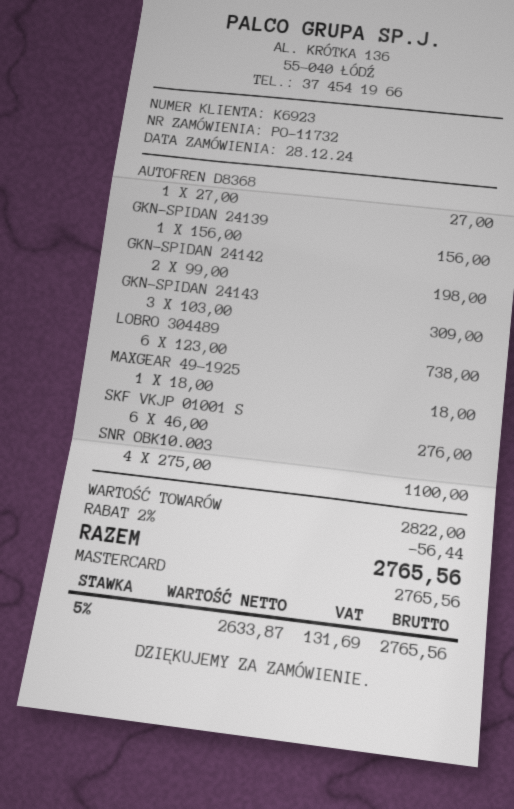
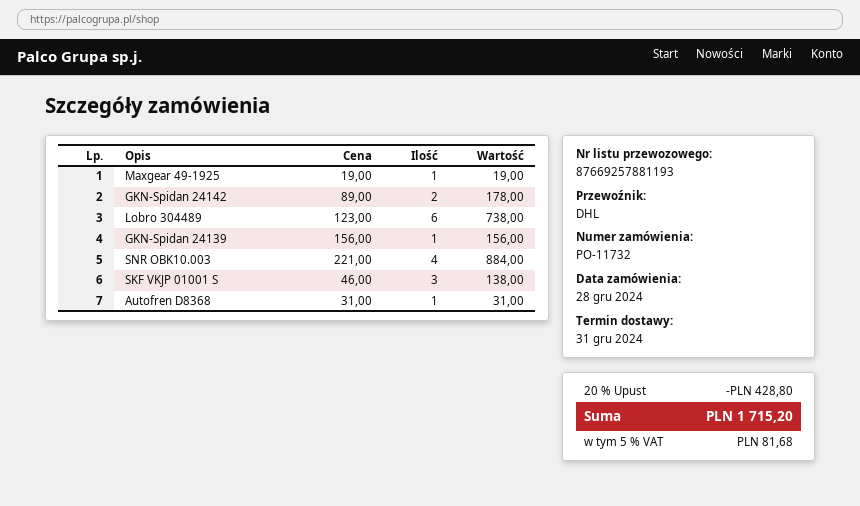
AUTOFREN D8368: 1 x 27.00 = 27.00 -> 1 x 31.00 = 31.00
GKN-SPIDAN 24142: 2 x 99.00 = 198.00 -> 2 x 89.00 = 178.00
GKN-SPIDAN 24143: 3 x 103.00 = 309.00 -> none
MAXGEAR 49-1925: 1 x 18.00 = 18.00 -> 1 x 19.00 = 19.00
SKF VKJP 01001 S: 6 x 46.00 = 276.00 -> 3 x 46.00 = 138.00
SNR OBK10.003: 4 x 275.00 = 1100.00 -> 4 x 221.00 = 884.00
discount: 2% = 56.44 -> 20% = 428.80
tax: 5% = 131.69 -> 5% = 81.68
total: 2765.56 -> 1715.20

